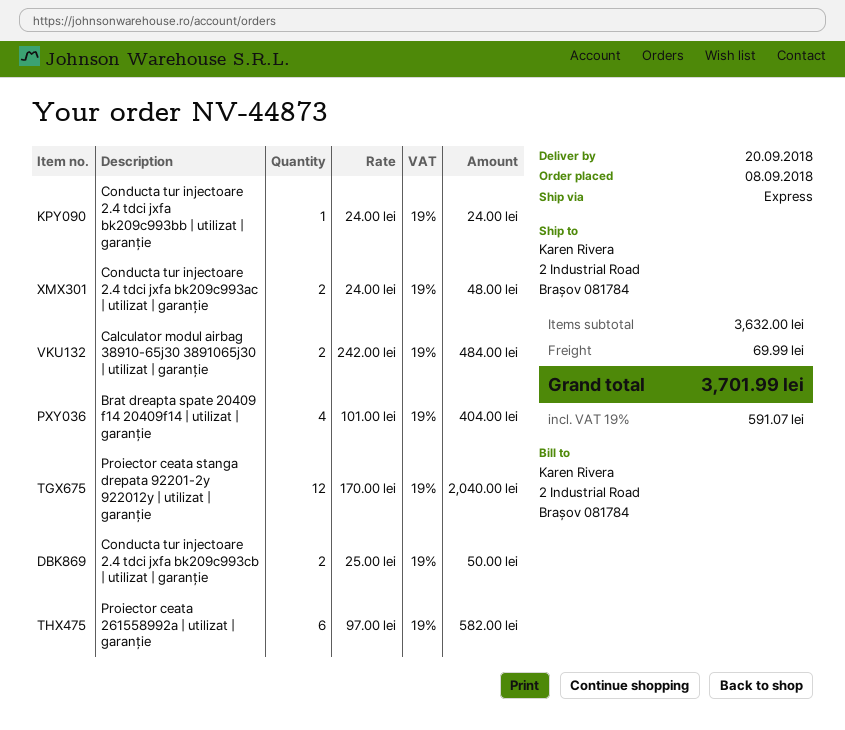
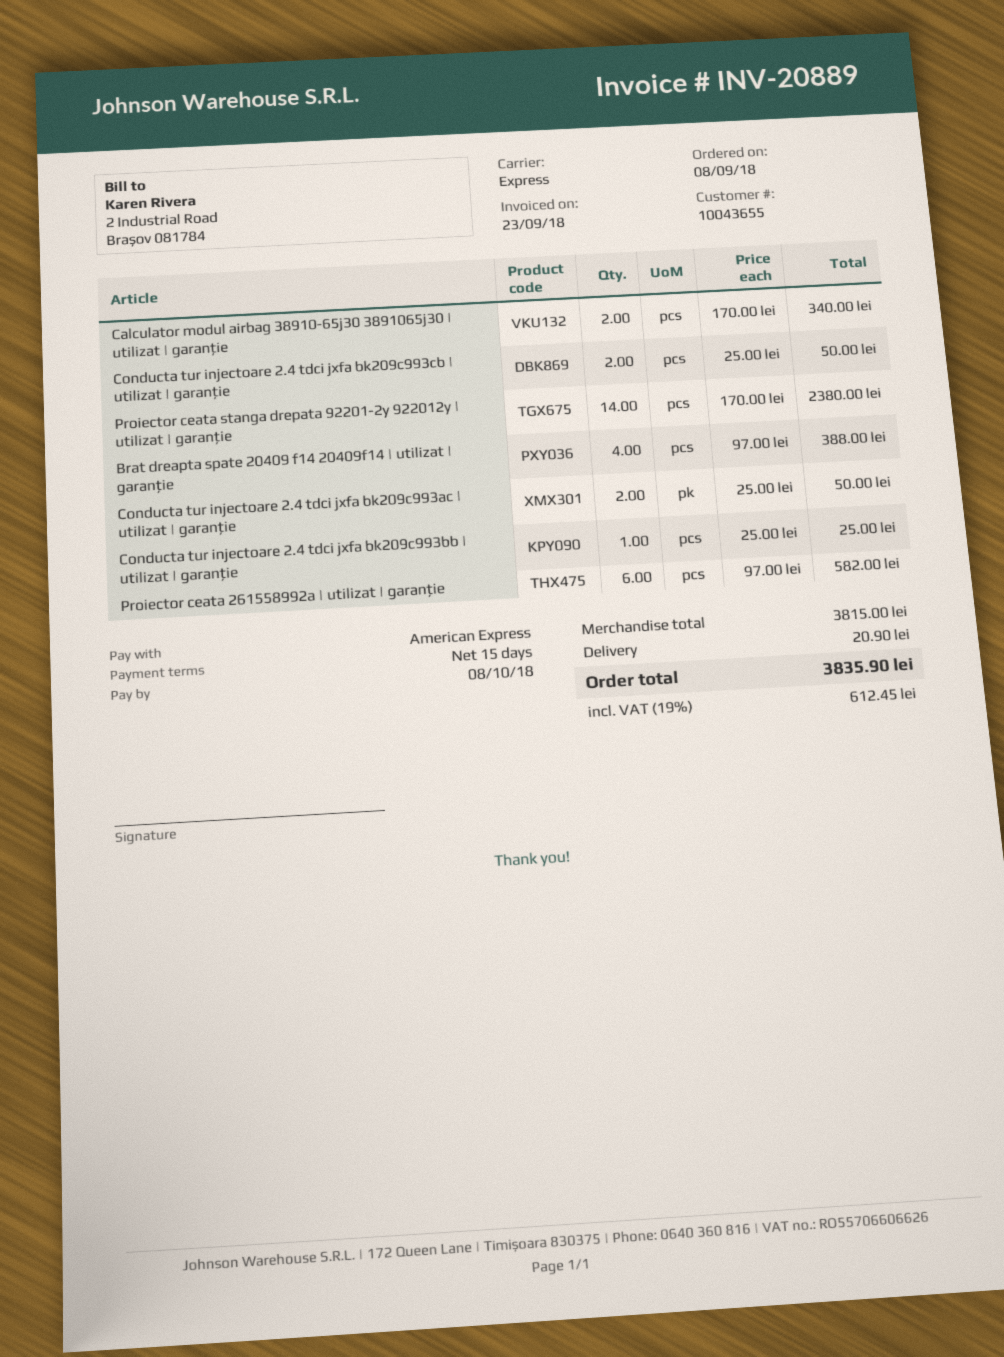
Conducta tur injectoare 2.4 tdci jxfa bk209c993bb | utilizat | garanție: 1 x 24.00 = 24.00 -> 1 x 25.00 = 25.00
Conducta tur injectoare 2.4 tdci jxfa bk209c993ac | utilizat | garanție: 2 x 24.00 = 48.00 -> 2 x 25.00 = 50.00
Calculator modul airbag 38910-65j30 3891065j30 | utilizat | garanție: 2 x 242.00 = 484.00 -> 2 x 170.00 = 340.00
Brat dreapta spate 20409 f14 20409f14 | utilizat | garanție: 4 x 101.00 = 404.00 -> 4 x 97.00 = 388.00
Proiector ceata stanga drepata 92201-2y 922012y | utilizat | garanție: 12 x 170.00 = 2040.00 -> 14 x 170.00 = 2380.00
subtotal: 3632.00 -> 3815.00
shipping: 69.99 -> 20.90
tax: 19% = 591.07 -> 19% = 612.45
total: 3701.99 -> 3835.90

